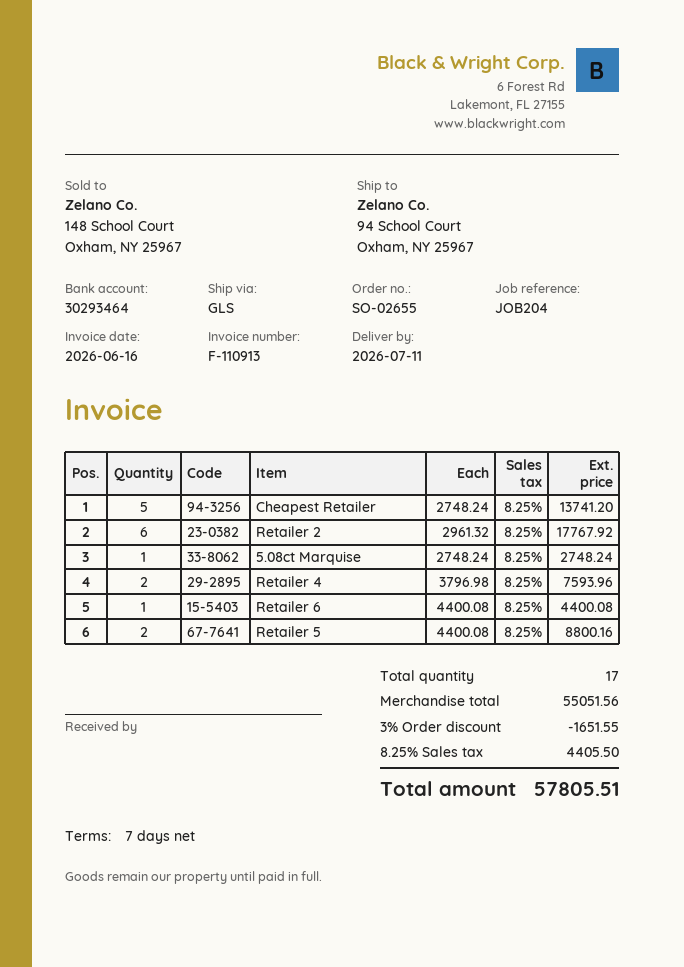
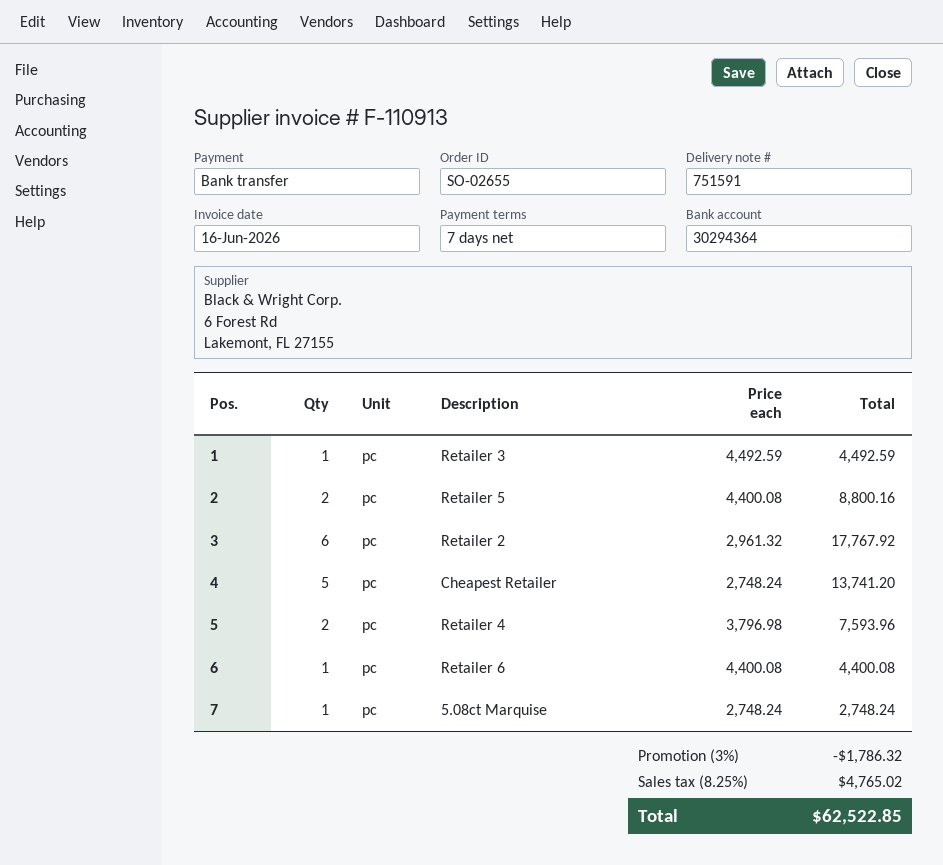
bank account: 30293464 -> 30294364
Retailer 3: none -> 1 x 4492.59 = 4492.59
discount: 3% = 1651.55 -> 3% = 1786.32
tax: 8.25% = 4405.50 -> 8.25% = 4765.02
total: 57805.51 -> 62522.85

